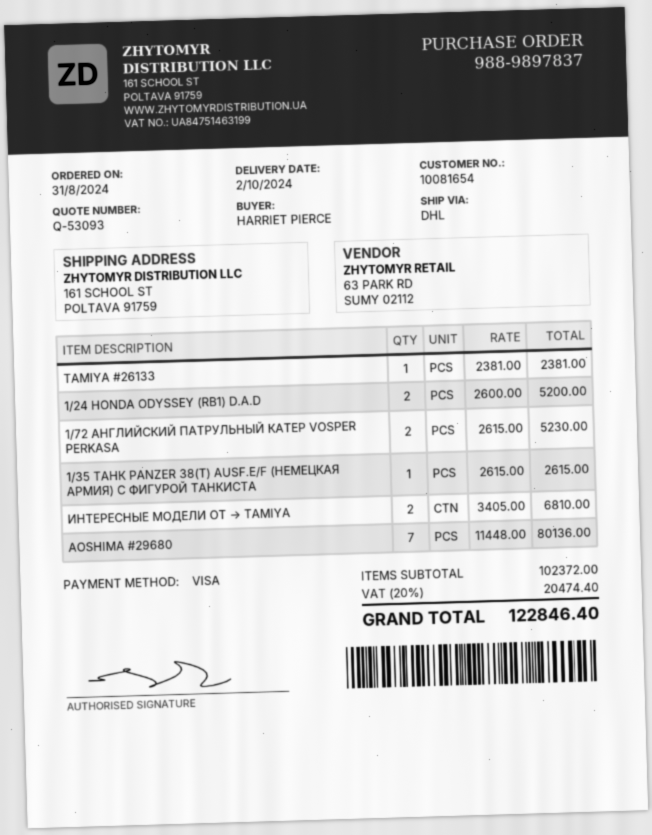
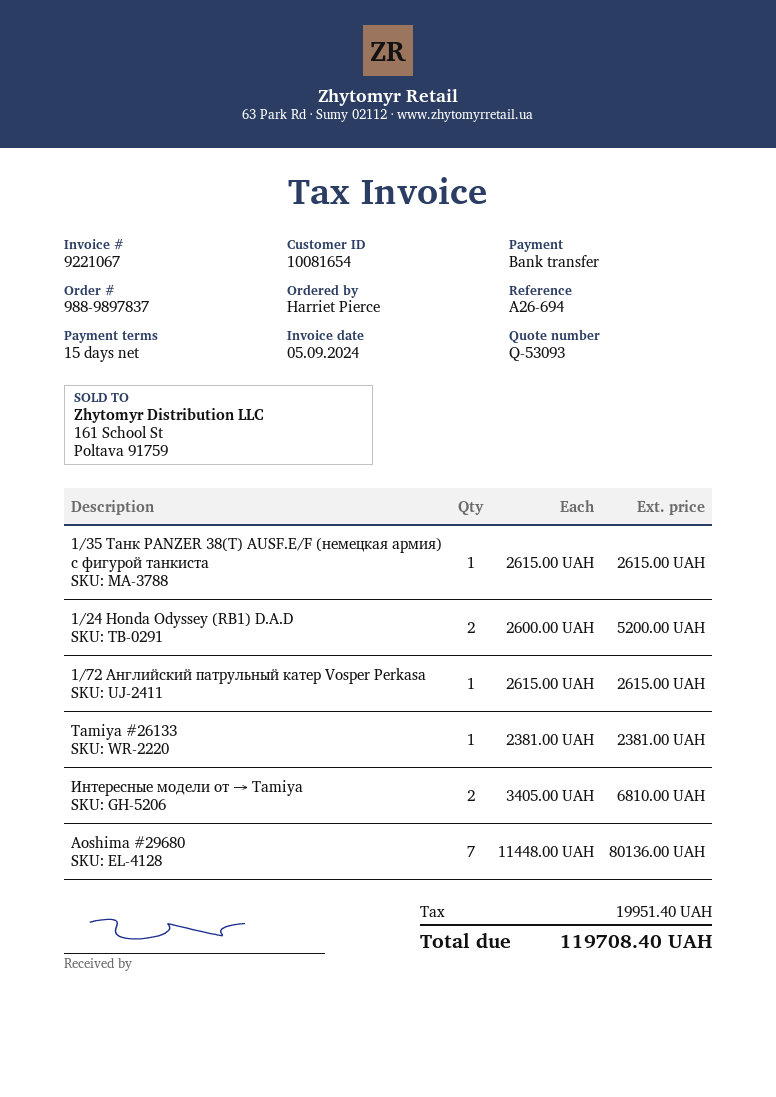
payment method: Visa -> bank transfer
1/72 АНГЛИЙСКИЙ ПАТРУЛЬНЫЙ КАТЕР VOSPER PERKASA: 2 x 2615.00 = 5230.00 -> 1 x 2615.00 = 2615.00
tax: 20474.40 -> 19951.40
total: 122846.40 -> 119708.40

